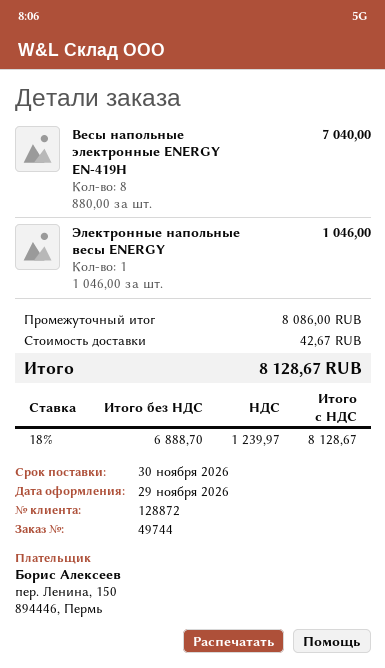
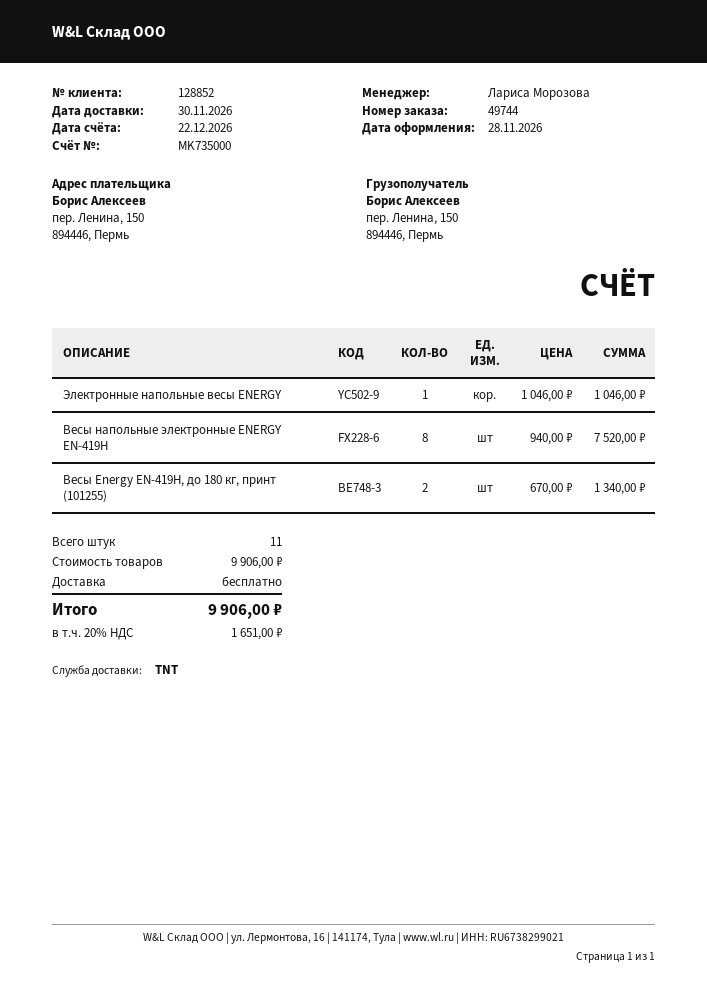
order date: 2026-11-29 -> 2026-11-28
customer number: 128872 -> 128852
Весы напольные электронные ENERGY EN-419H: 8 x 880.00 = 7040.00 -> 8 x 940.00 = 7520.00
Весы Energy EN-419H, до 180 кг, принт (101255): none -> 2 x 670.00 = 1340.00
subtotal: 8086.00 -> 9906.00
shipping: 42.67 -> 0.00
tax: 18% = 1239.97 -> 20% = 1651.00
total: 8128.67 -> 9906.00

